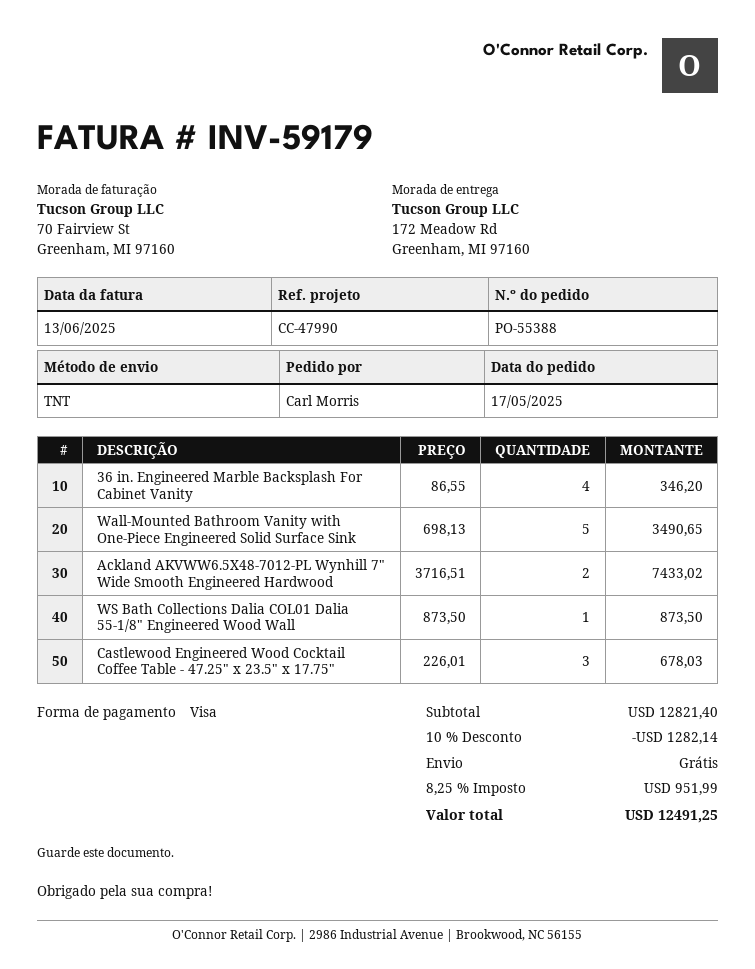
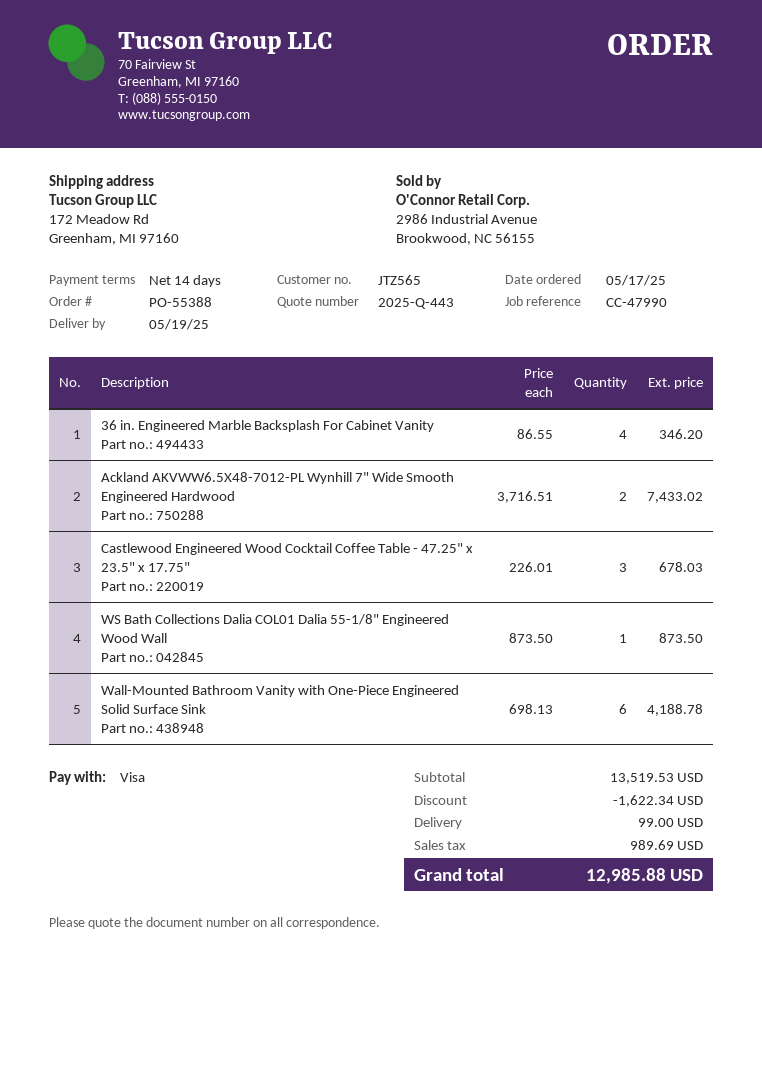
Wall-Mounted Bathroom Vanity with One-Piece Engineered Solid Surface Sink: 5 x 698.13 = 3490.65 -> 6 x 698.13 = 4188.78
subtotal: 12821.40 -> 13519.53
discount: 1282.14 -> 1622.34
shipping: 0.00 -> 99.00
tax: 951.99 -> 989.69
total: 12491.25 -> 12985.88

